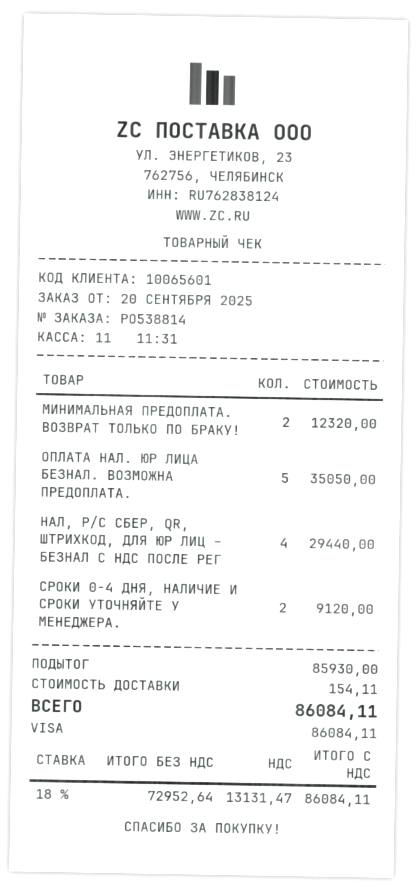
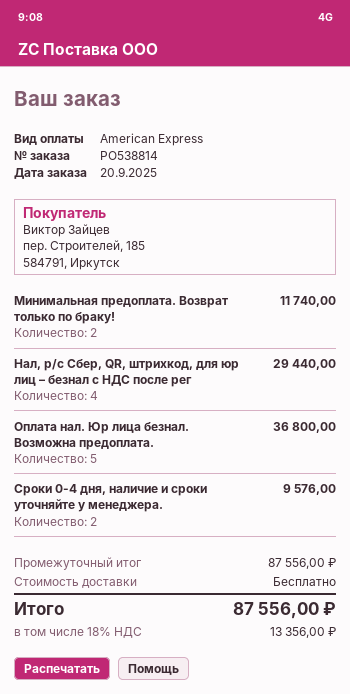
payment method: Visa -> American Express
МИНИМАЛЬНАЯ ПРЕДОПЛАТА. ВОЗВРАТ ТОЛЬКО ПО БРАКУ!: 2 for 12320.00 -> 2 for 11740.00
ОПЛАТА НАЛ. ЮР ЛИЦА БЕЗНАЛ. ВОЗМОЖНА ПРЕДОПЛАТА.: 5 for 35050.00 -> 5 for 36800.00
СРОКИ 0-4 ДНЯ, НАЛИЧИЕ И СРОКИ УТОЧНЯЙТЕ У МЕНЕДЖЕРА.: 2 for 9120.00 -> 2 for 9576.00
subtotal: 85930.00 -> 87556.00
shipping: 154.11 -> 0.00
tax: 18% = 13131.47 -> 18% = 13356.00
total: 86084.11 -> 87556.00

